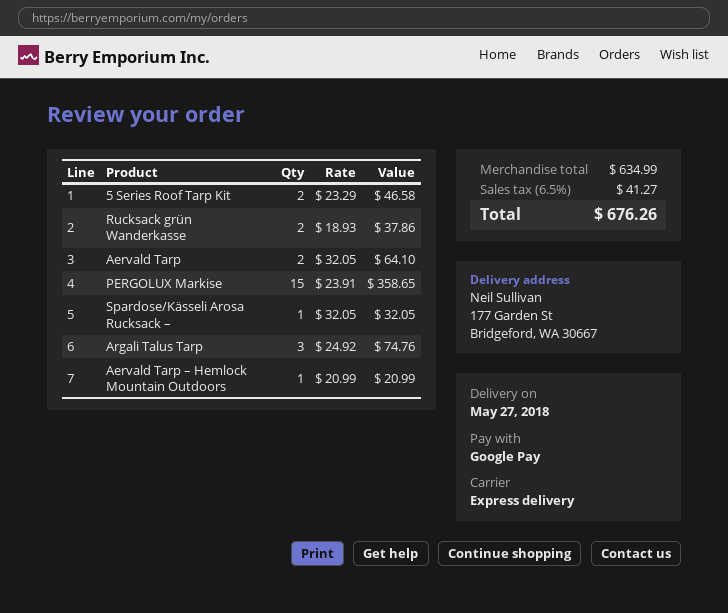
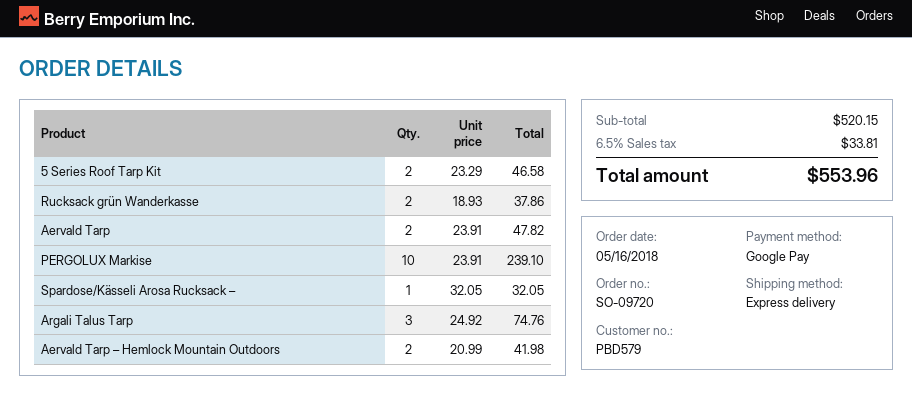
Aervald Tarp: 2 x 32.05 = 64.10 -> 2 x 23.91 = 47.82
PERGOLUX Markise: 15 x 23.91 = 358.65 -> 10 x 23.91 = 239.10
Aervald Tarp – Hemlock Mountain Outdoors: 1 x 20.99 = 20.99 -> 2 x 20.99 = 41.98
subtotal: 634.99 -> 520.15
tax: 6.5% = 41.27 -> 6.5% = 33.81
total: 676.26 -> 553.96

